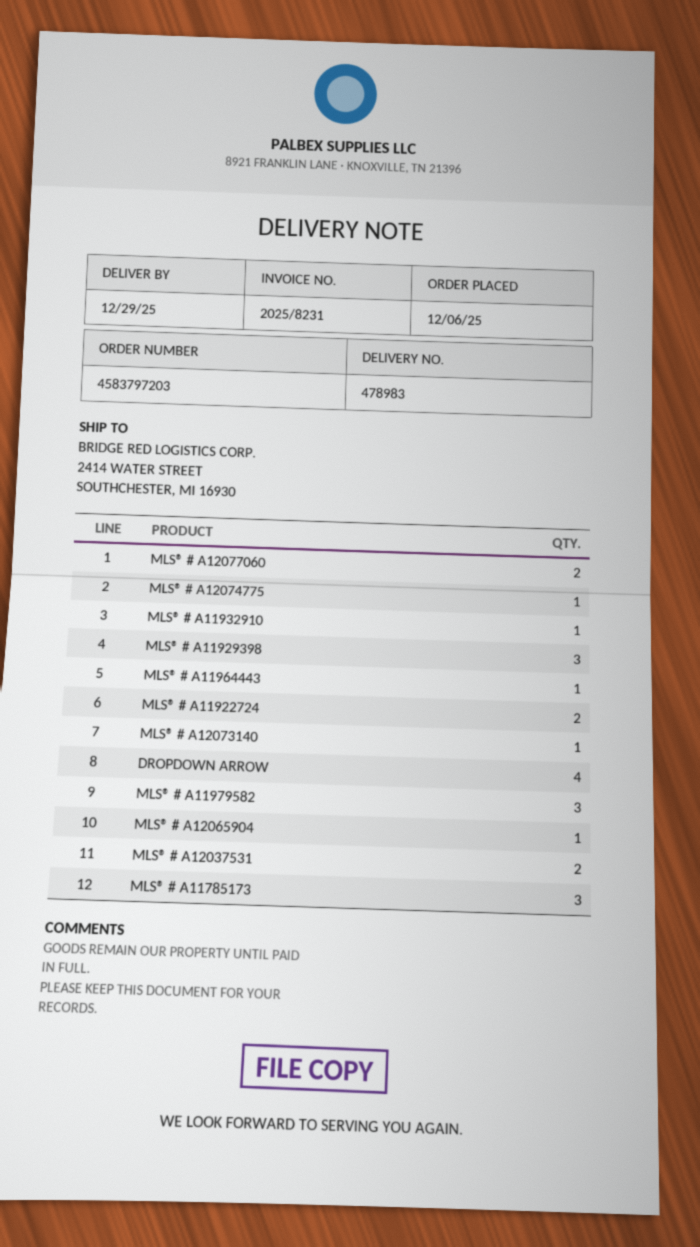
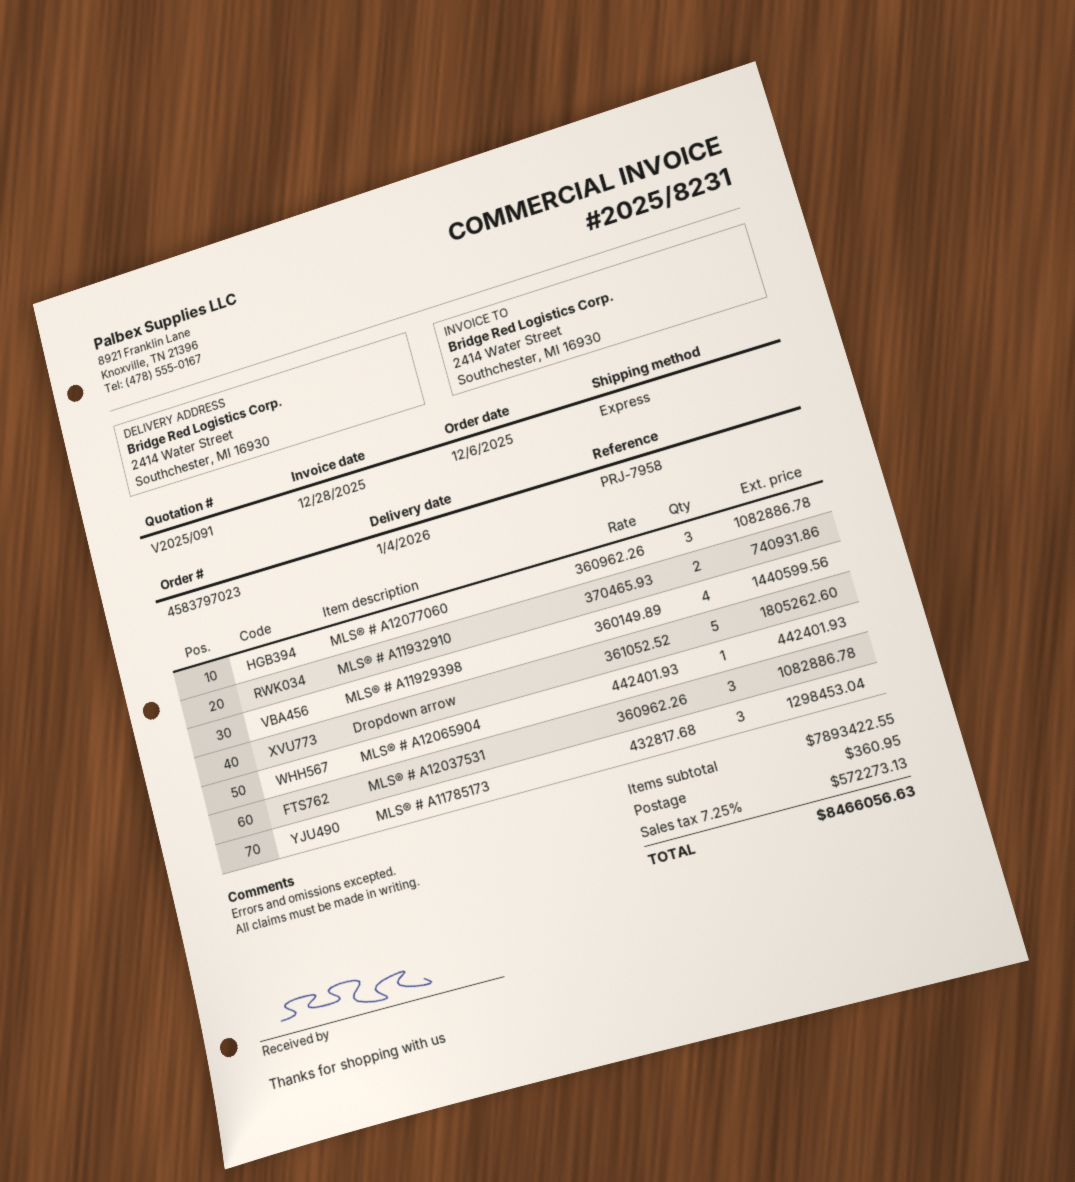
order number: 4583797203 -> 4583797023
delivery date: 2025-12-29 -> 2026-01-04
MLS® # A12077060: 2 -> 3
MLS® # A12074775: 1 -> none
MLS® # A11932910: 1 -> 2
MLS® # A11929398: 3 -> 4
MLS® # A11964443: 1 -> none
MLS® # A11922724: 2 -> none
MLS® # A12073140: 1 -> none
DROPDOWN ARROW: 4 -> 5
MLS® # A11979582: 3 -> none
MLS® # A12037531: 2 -> 3

